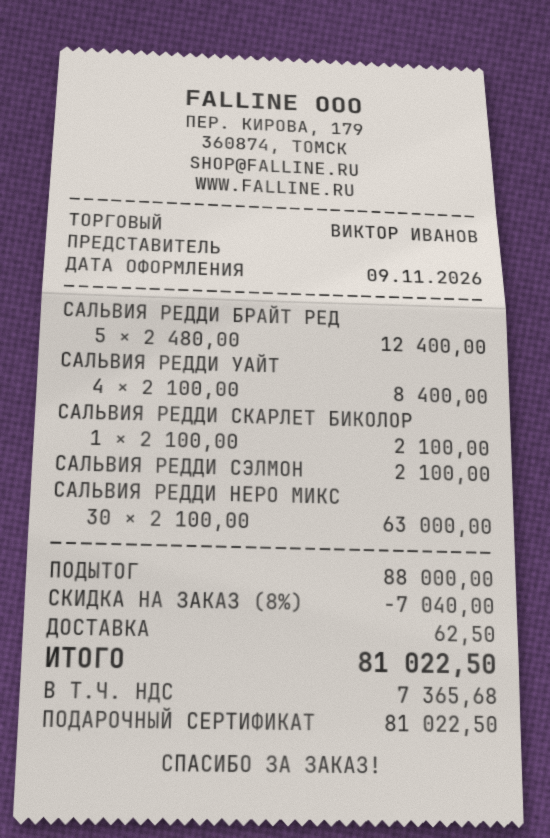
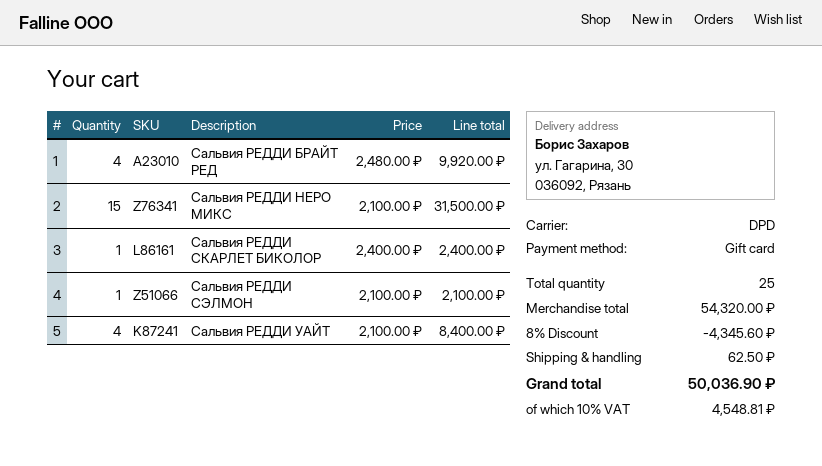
САЛЬВИЯ РЕДДИ БРАЙТ РЕД: 5 x 2480.00 = 12400.00 -> 4 x 2480.00 = 9920.00
САЛЬВИЯ РЕДДИ СКАРЛЕТ БИКОЛОР: 1 x 2100.00 = 2100.00 -> 1 x 2400.00 = 2400.00
САЛЬВИЯ РЕДДИ НЕРО МИКС: 30 x 2100.00 = 63000.00 -> 15 x 2100.00 = 31500.00
subtotal: 88000.00 -> 54320.00
discount: 8% = 7040.00 -> 8% = 4345.60
tax: 7365.68 -> 4548.81
total: 81022.50 -> 50036.90

